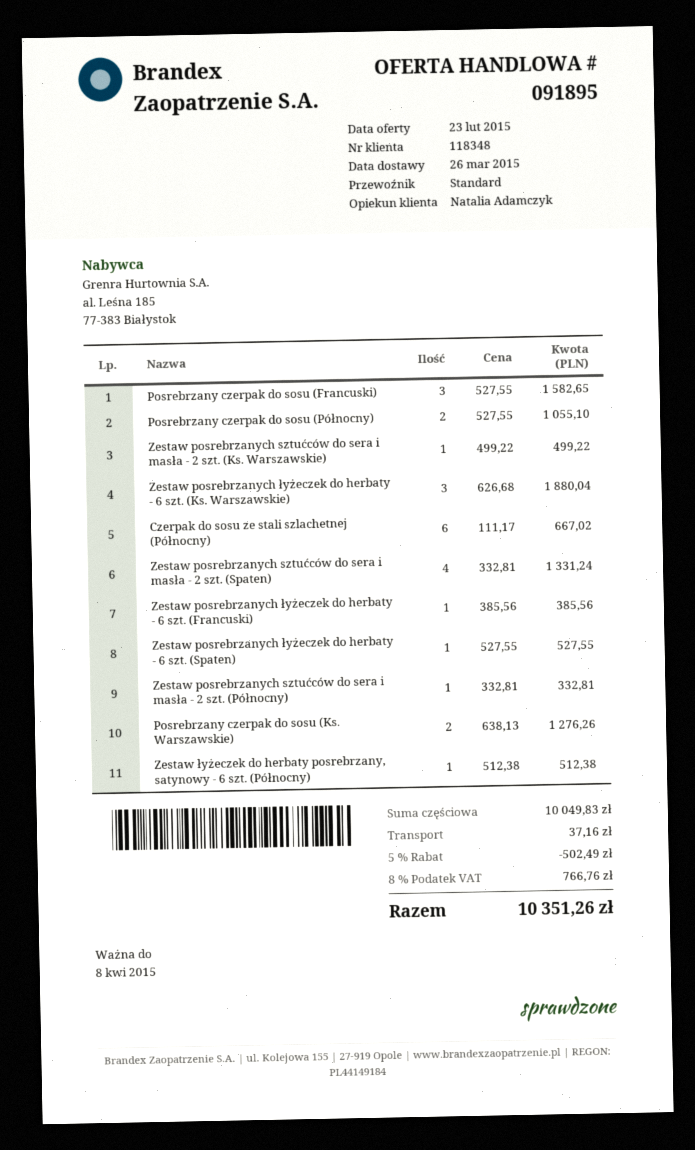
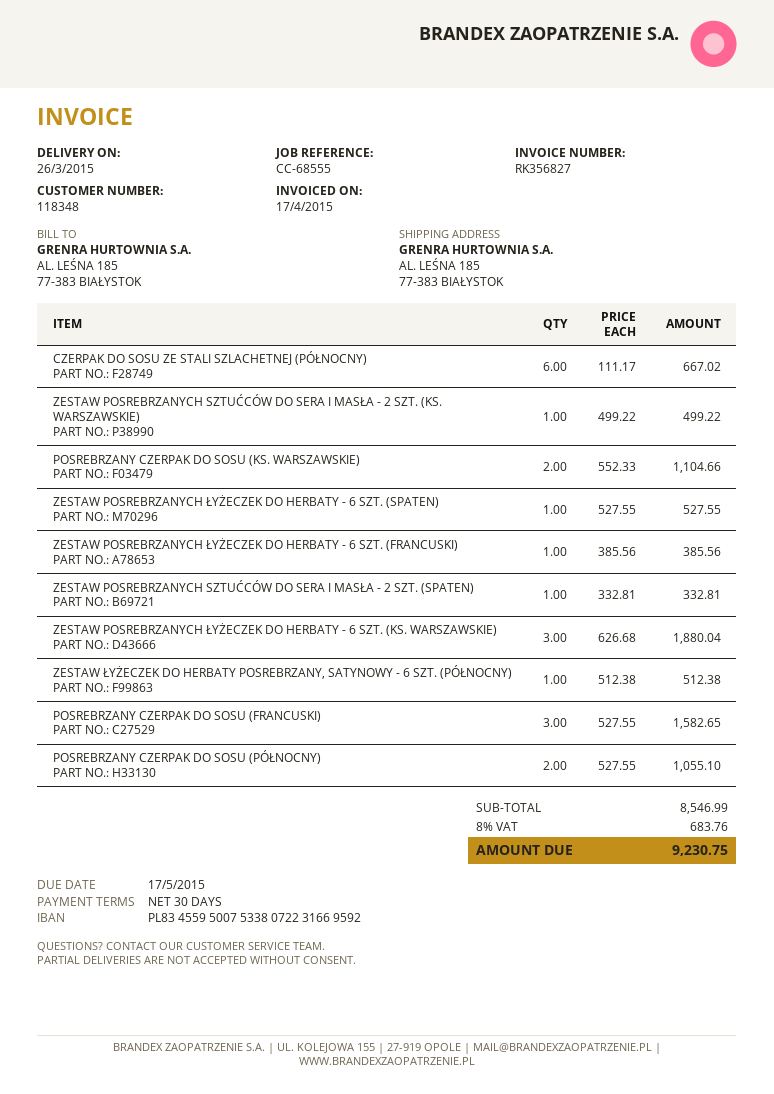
Zestaw posrebrzanych sztućców do sera i masła - 2 szt. (Spaten): 4 x 332.81 = 1331.24 -> 1 x 332.81 = 332.81
Zestaw posrebrzanych sztućców do sera i masła - 2 szt. (Północny): 1 x 332.81 = 332.81 -> none
Posrebrzany czerpak do sosu (Ks. Warszawskie): 2 x 638.13 = 1276.26 -> 2 x 552.33 = 1104.66
subtotal: 10049.83 -> 8546.99
discount: 5% = 502.49 -> none
shipping: 37.16 -> none
tax: 8% = 766.76 -> 8% = 683.76
total: 10351.26 -> 9230.75

